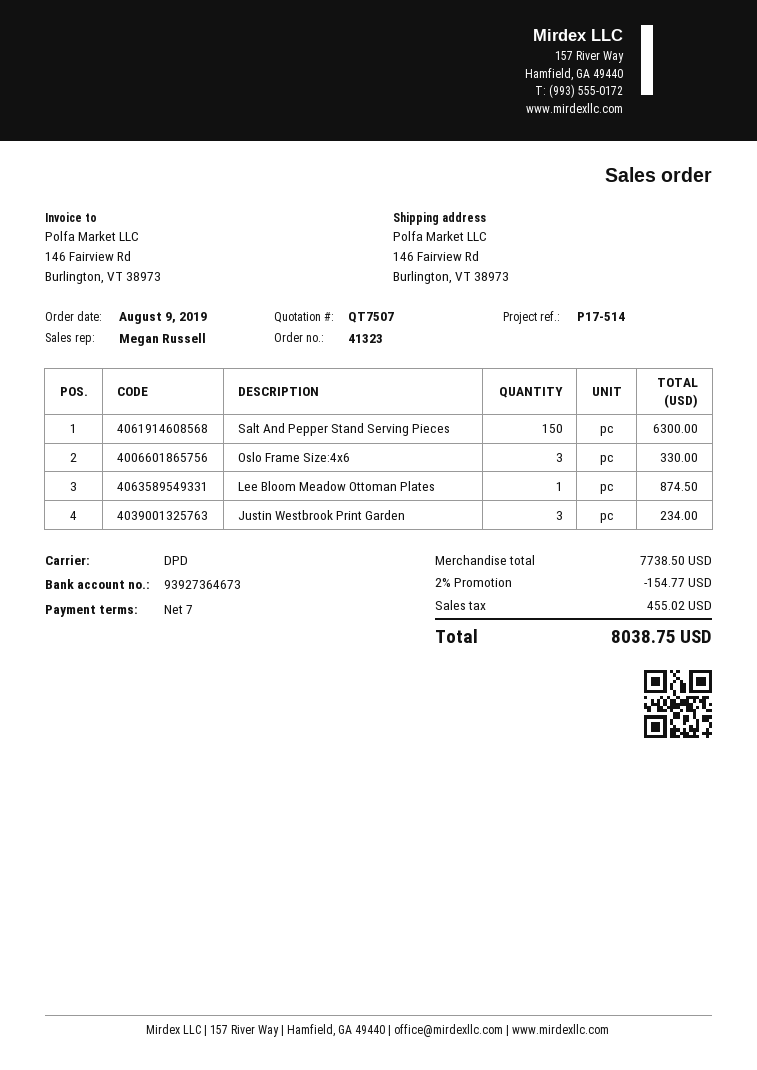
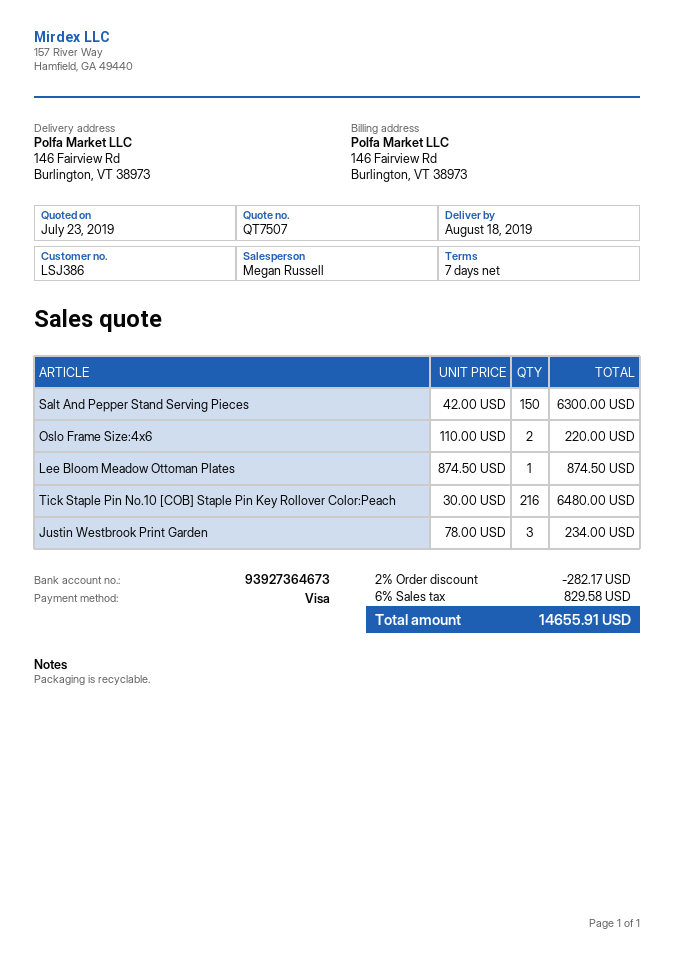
Oslo Frame Size:4x6: 3 for 330.00 -> 2 for 220.00
Tick Staple Pin No.10 [COB] Staple Pin Key Rollover Color:Peach: none -> 216 for 6480.00
discount: 2% = 154.77 -> 2% = 282.17
tax: 455.02 -> 829.58
total: 8038.75 -> 14655.91

